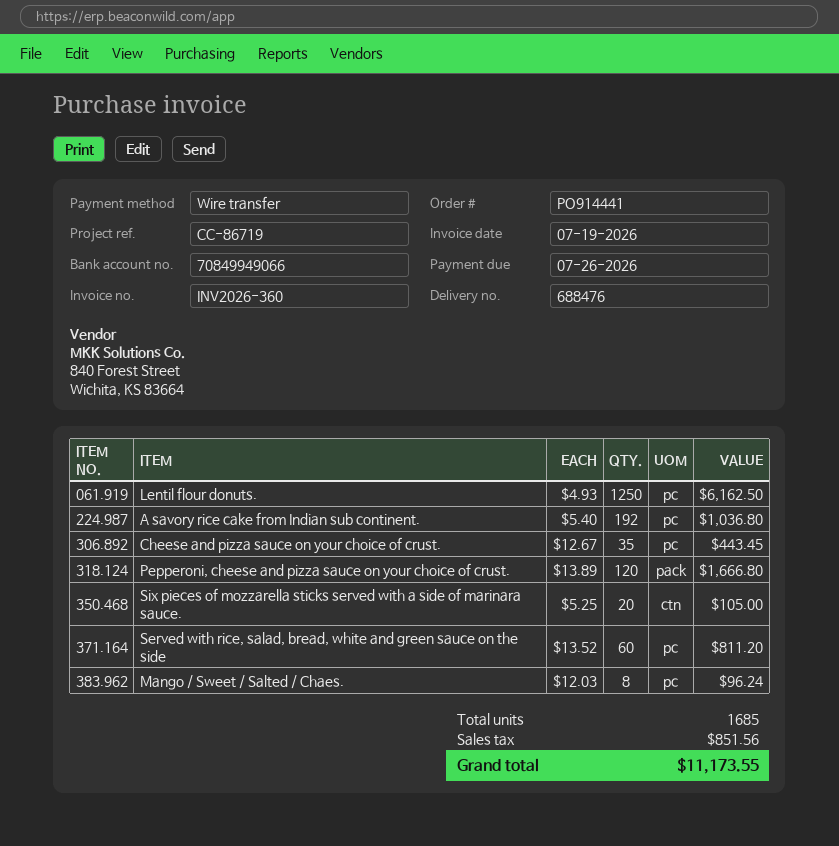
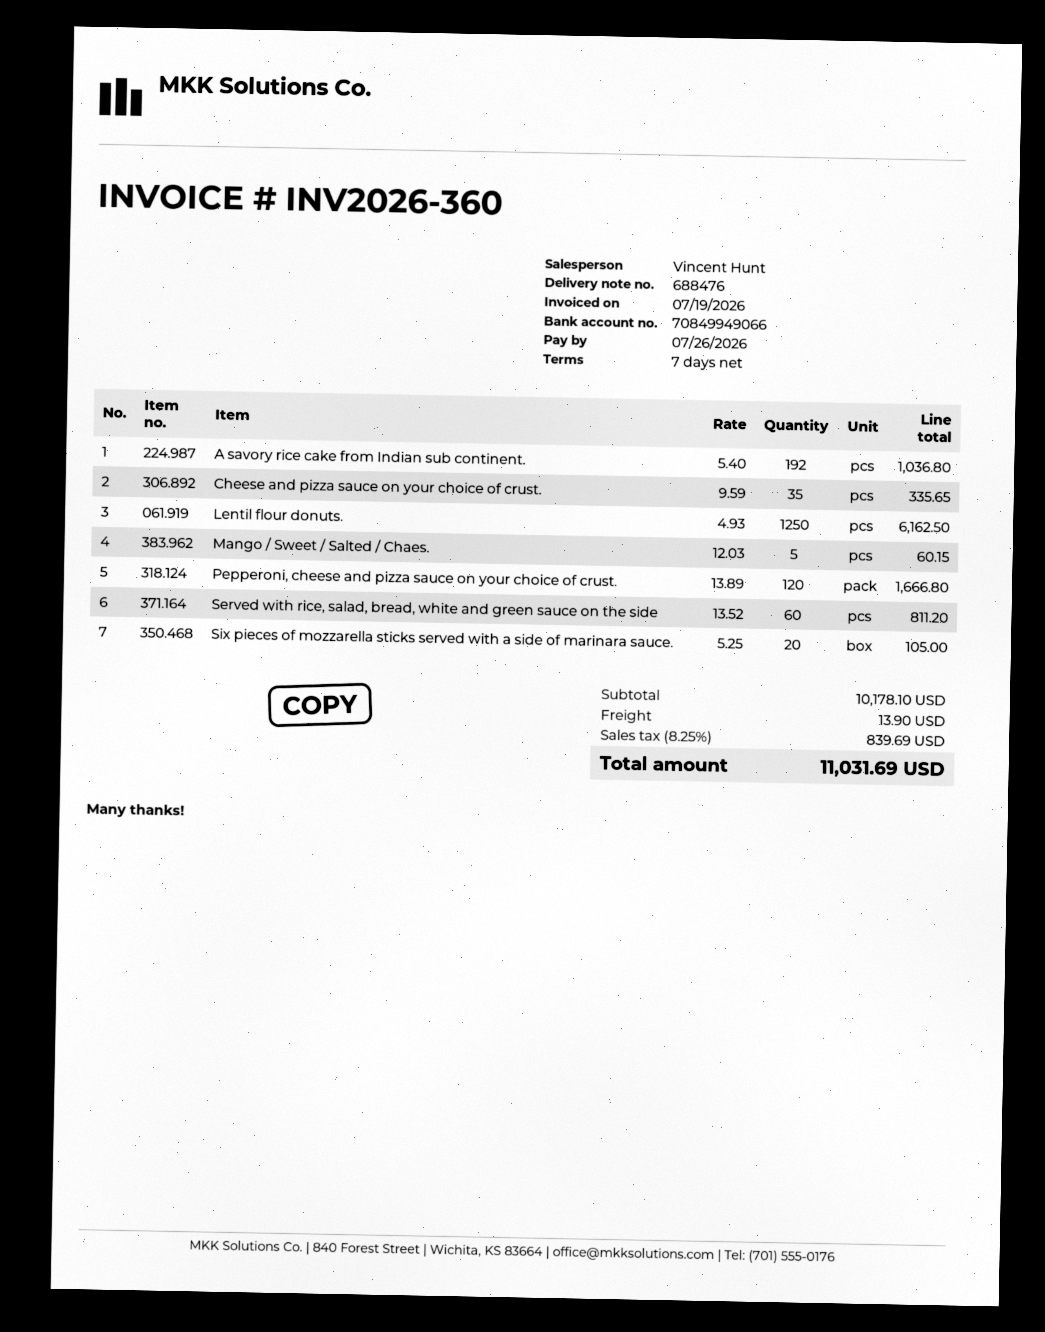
Cheese and pizza sauce on your choice of crust.: 35 x 12.67 = 443.45 -> 35 x 9.59 = 335.65
Mango / Sweet / Salted / Chaes.: 8 x 12.03 = 96.24 -> 5 x 12.03 = 60.15
shipping: none -> 13.90
tax: 851.56 -> 839.69
total: 11173.55 -> 11031.69

